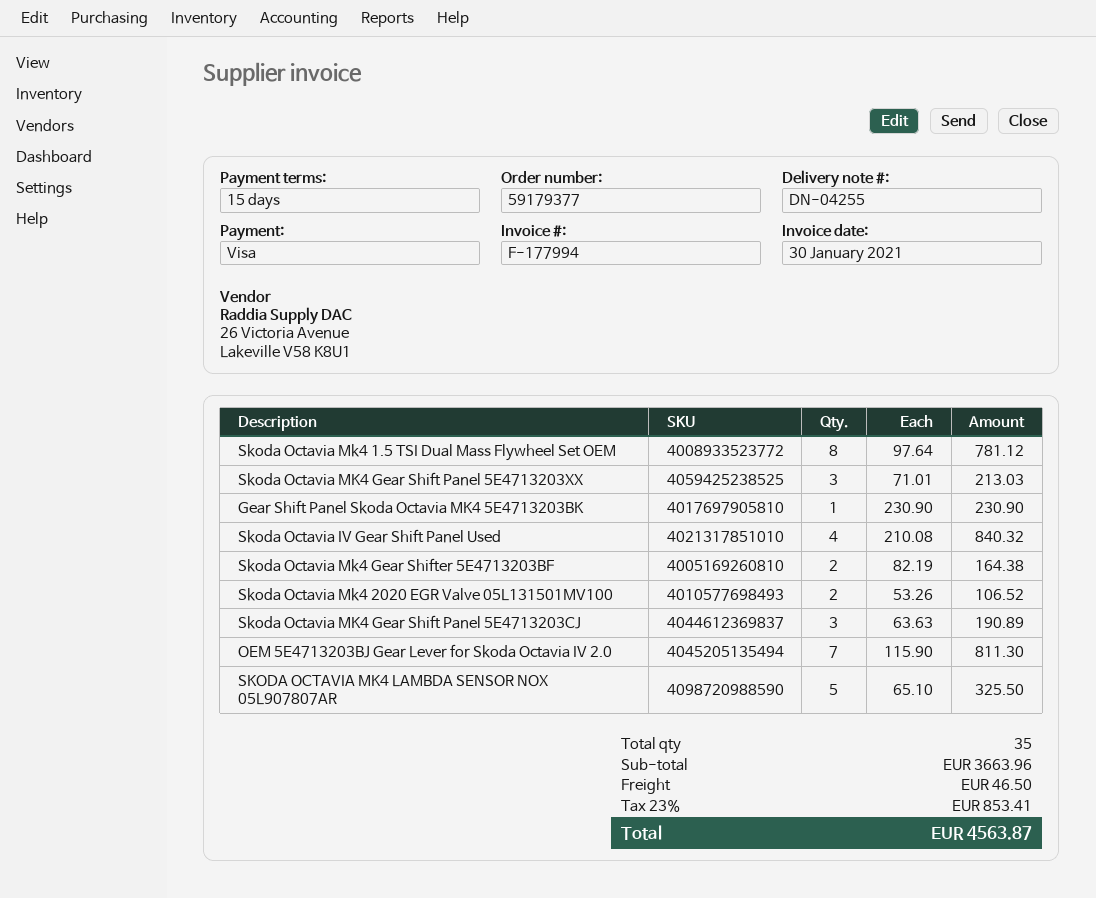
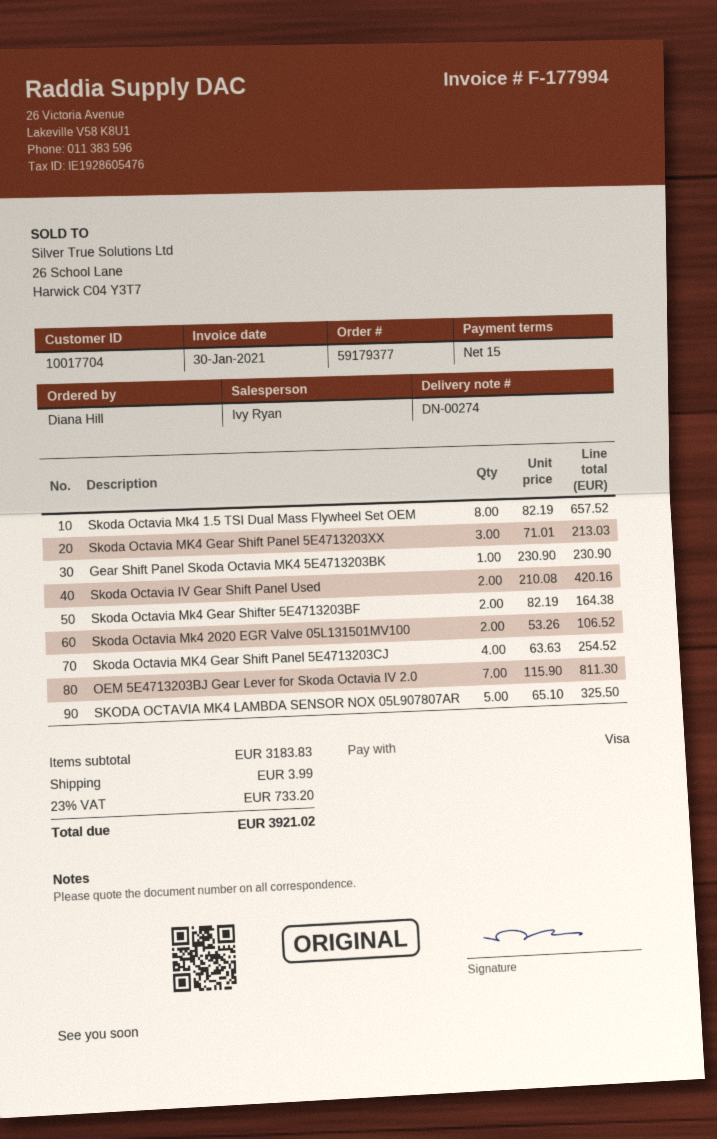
delivery note number: DN-04255 -> DN-00274
Skoda Octavia Mk4 1.5 TSI Dual Mass Flywheel Set OEM: 8 x 97.64 = 781.12 -> 8 x 82.19 = 657.52
Skoda Octavia IV Gear Shift Panel Used: 4 x 210.08 = 840.32 -> 2 x 210.08 = 420.16
Skoda Octavia MK4 Gear Shift Panel 5E4713203CJ: 3 x 63.63 = 190.89 -> 4 x 63.63 = 254.52
subtotal: 3663.96 -> 3183.83
shipping: 46.50 -> 3.99
tax: 23% = 853.41 -> 23% = 733.20
total: 4563.87 -> 3921.02

